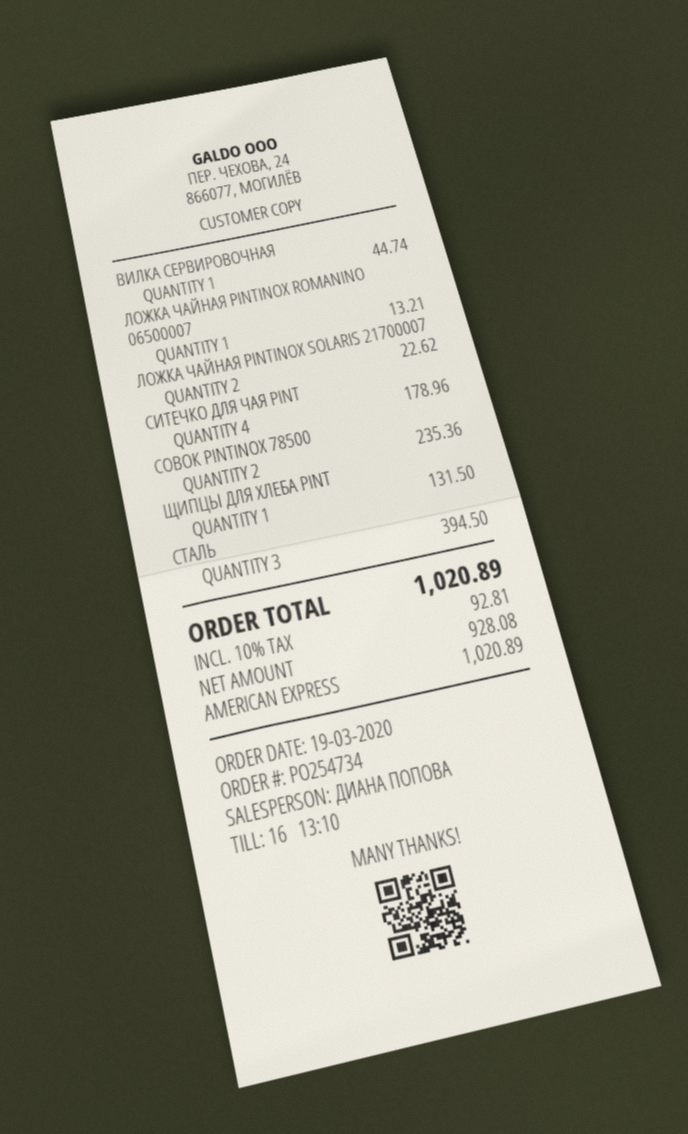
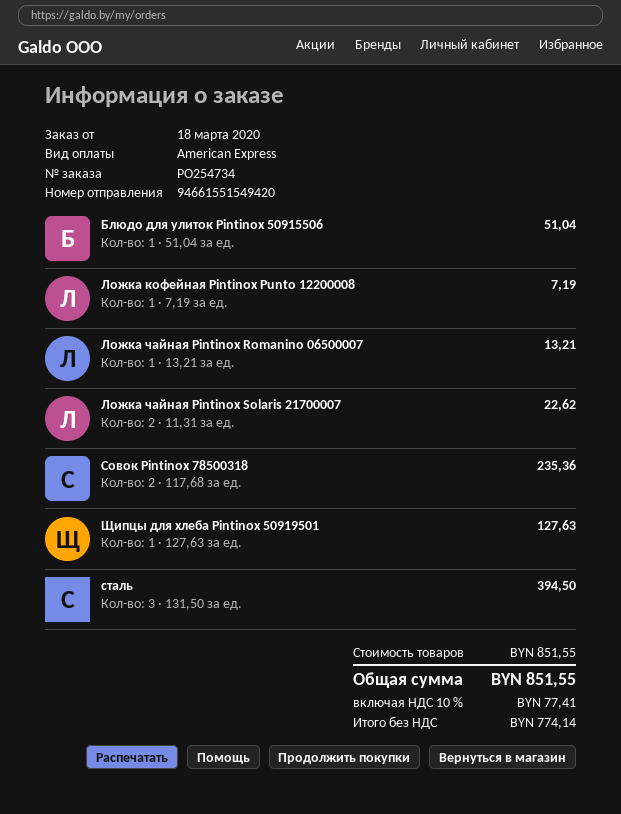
order date: 2020-03-19 -> 2020-03-18
ВИЛКА СЕРВИРОВОЧНАЯ: 1 for 44.74 -> none
СИТЕЧКО ДЛЯ ЧАЯ PINT: 4 for 178.96 -> none
ЩИПЦЫ ДЛЯ ХЛЕБА PINT: 1 for 131.50 -> 1 for 127.63
Блюдо для улиток Pintinox 50915506: none -> 1 for 51.04
Ложка кофейная Pintinox Punto 12200008: none -> 1 for 7.19
net: 928.08 -> 774.14
tax: 10% = 92.81 -> 10% = 77.41
total: 1020.89 -> 851.55

